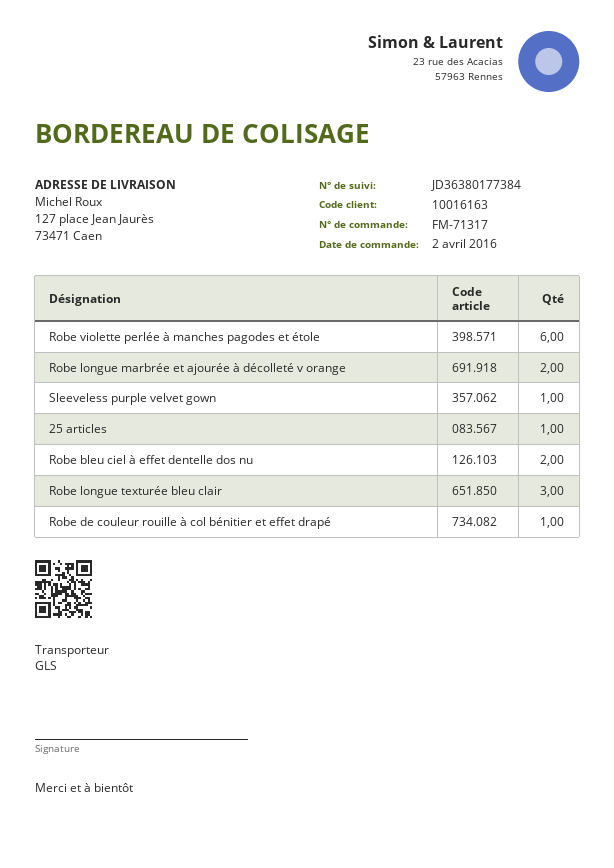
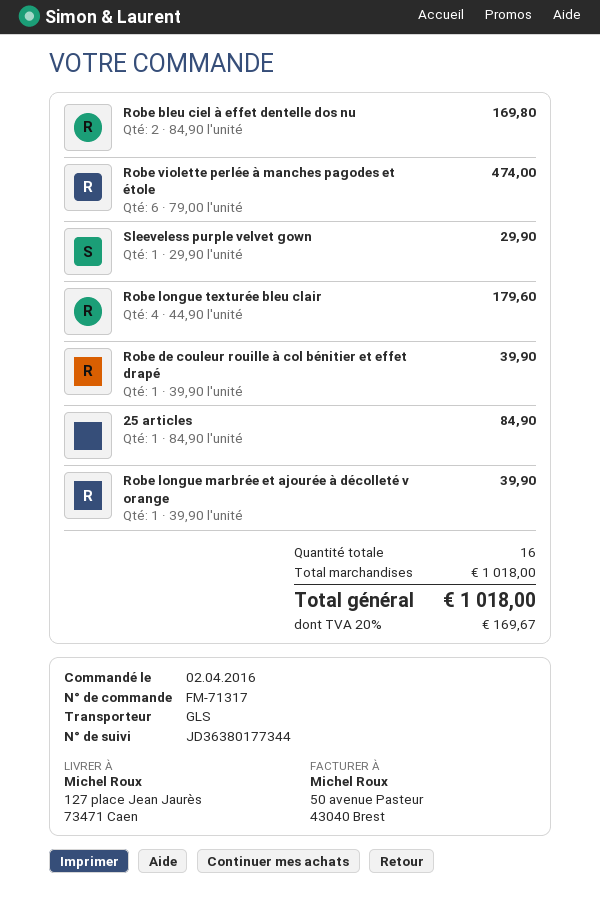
tracking number: JD36380177384 -> JD36380177344
Robe longue marbrée et ajourée à décolleté v orange: 2 -> 1
Robe longue texturée bleu clair: 3 -> 4

